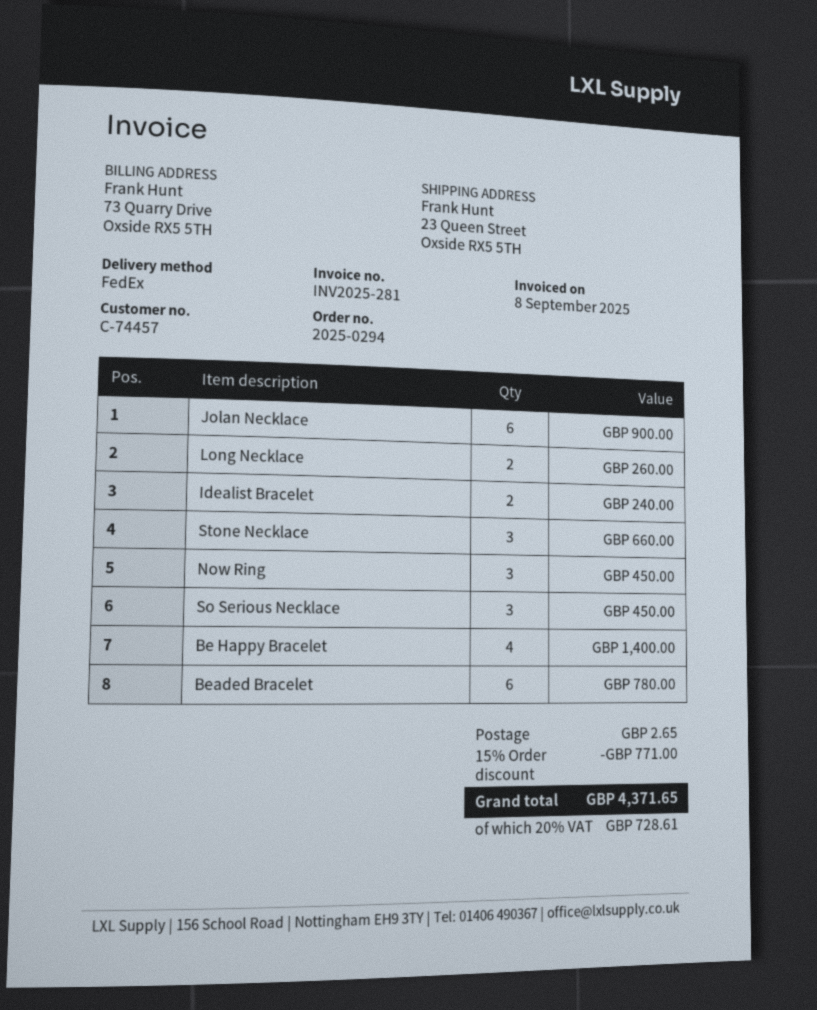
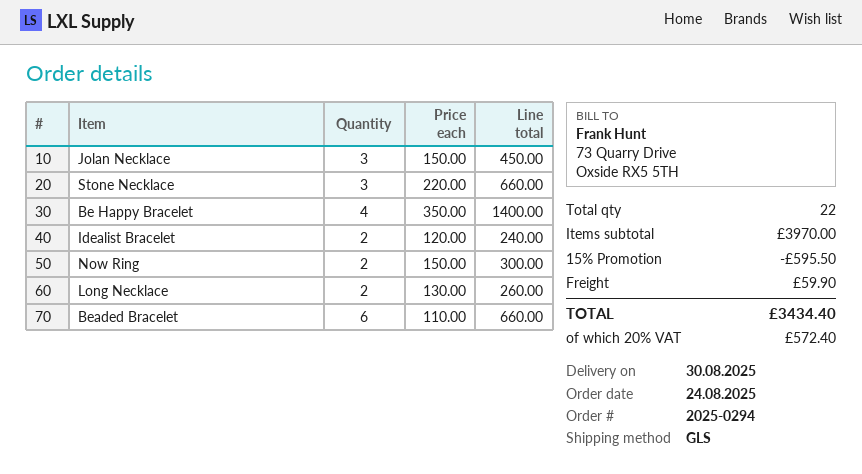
shipping method: FedEx -> GLS
Jolan Necklace: 6 for 900.00 -> 3 for 450.00
Now Ring: 3 for 450.00 -> 2 for 300.00
So Serious Necklace: 3 for 450.00 -> none
Beaded Bracelet: 6 for 780.00 -> 6 for 660.00
discount: 15% = 771.00 -> 15% = 595.50
shipping: 2.65 -> 59.90
tax: 20% = 728.61 -> 20% = 572.40
total: 4371.65 -> 3434.40

